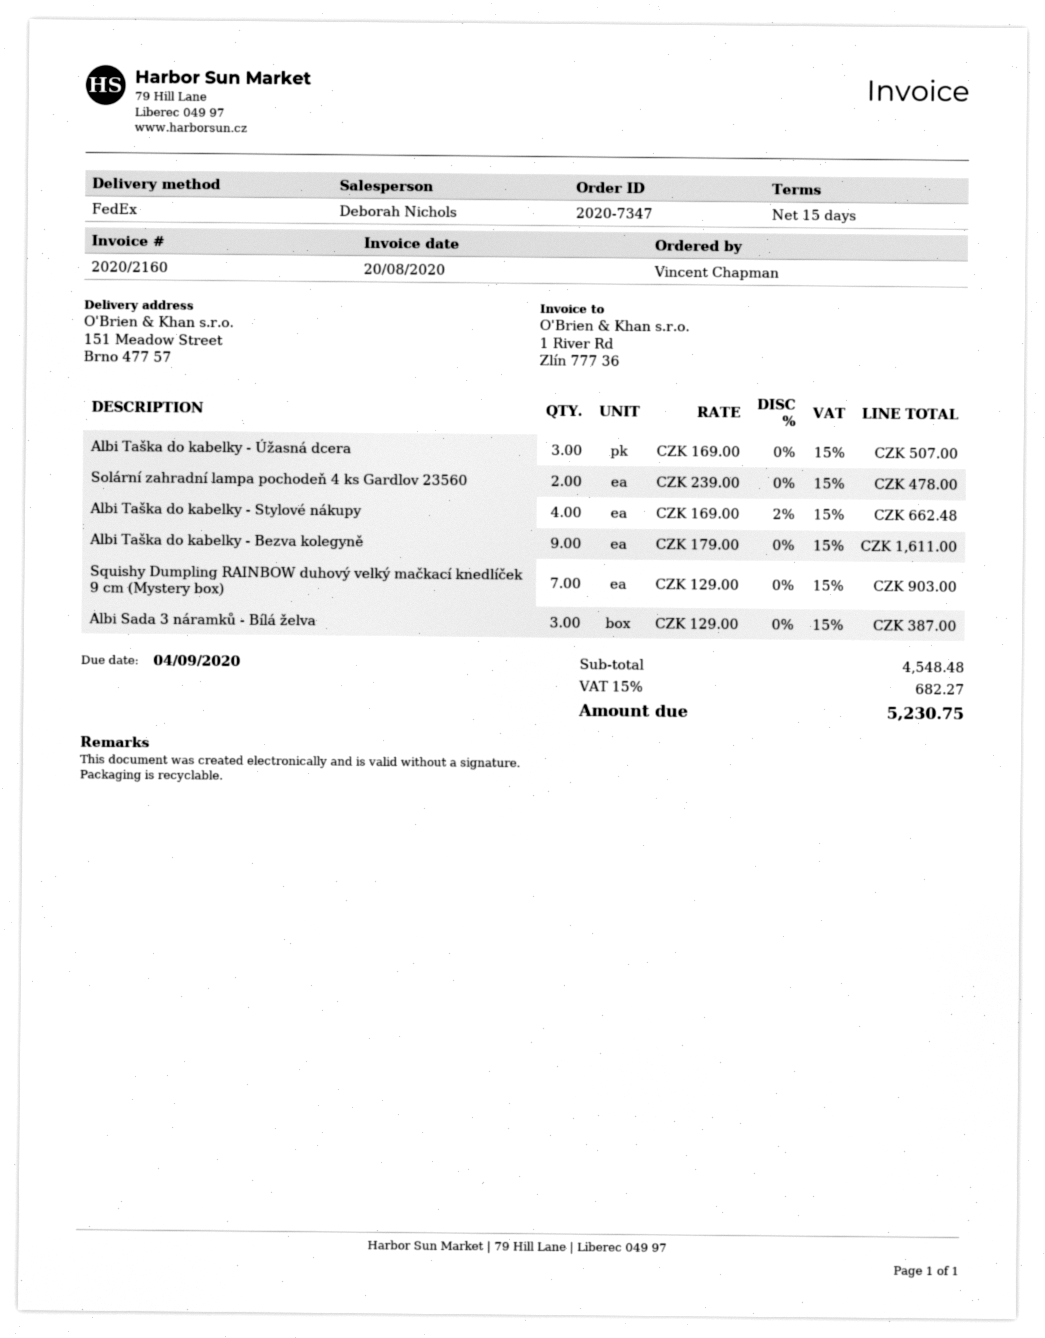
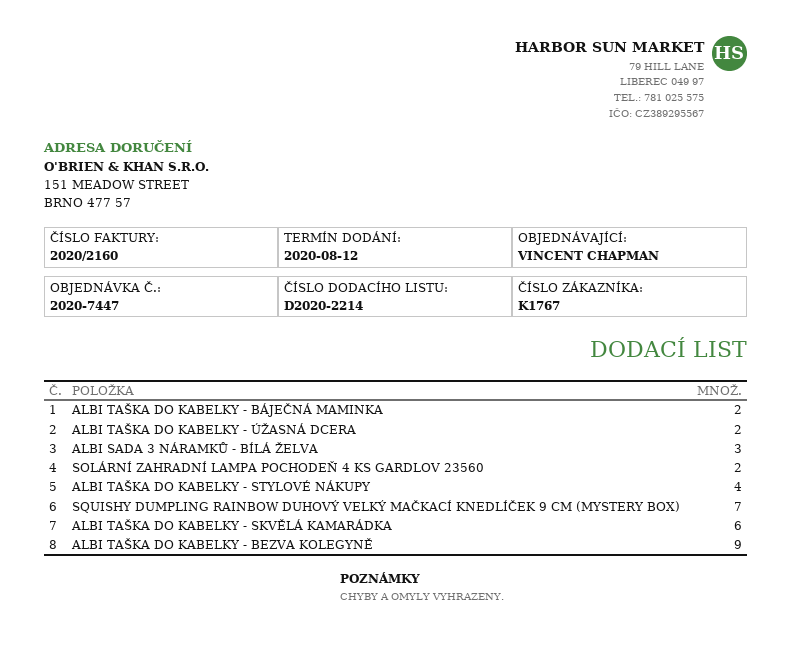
order number: 2020-7347 -> 2020-7447
Albi Taška do kabelky - Úžasná dcera: 3 -> 2
ALBI TAŠKA DO KABELKY - BÁJEČNÁ MAMINKA: none -> 2
ALBI TAŠKA DO KABELKY - SKVĚLÁ KAMARÁDKA: none -> 6

